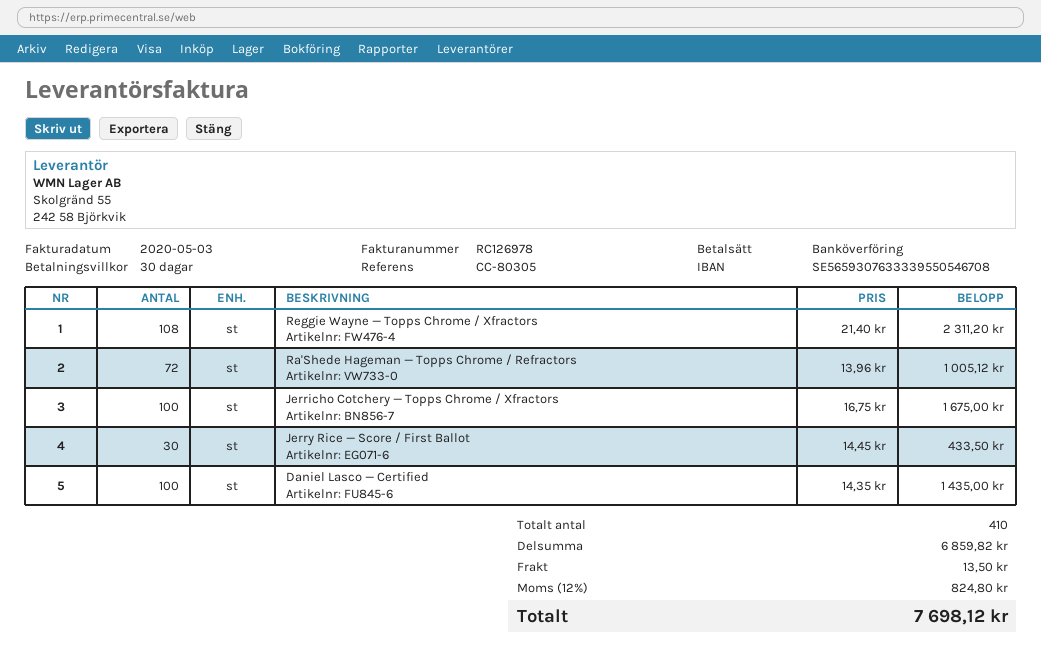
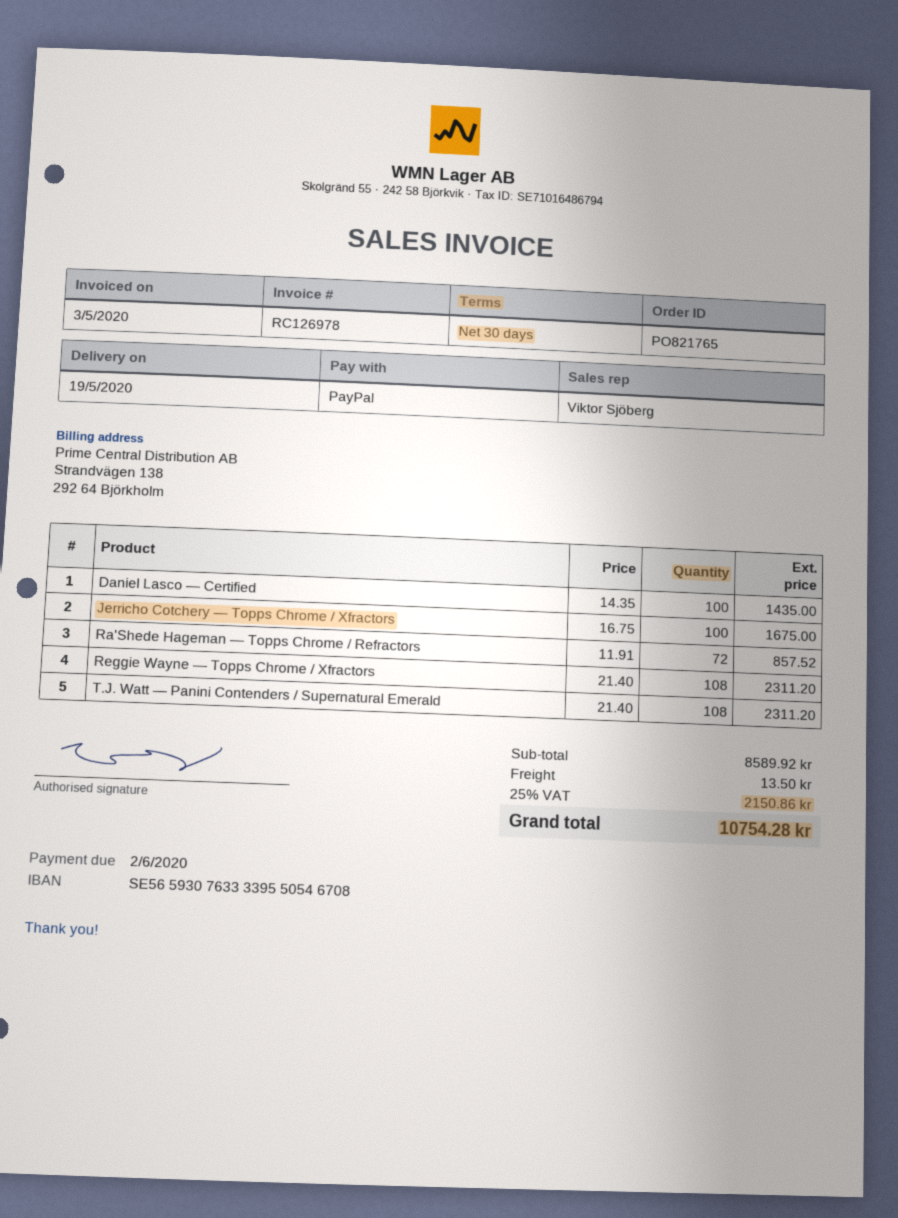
payment method: bank transfer -> PayPal
Ra'Shede Hageman — Topps Chrome / Refractors: 72 x 13.96 = 1005.12 -> 72 x 11.91 = 857.52
Jerry Rice — Score / First Ballot: 30 x 14.45 = 433.50 -> none
T.J. Watt — Panini Contenders / Supernatural Emerald: none -> 108 x 21.40 = 2311.20
subtotal: 6859.82 -> 8589.92
tax: 12% = 824.80 -> 25% = 2150.86
total: 7698.12 -> 10754.28

